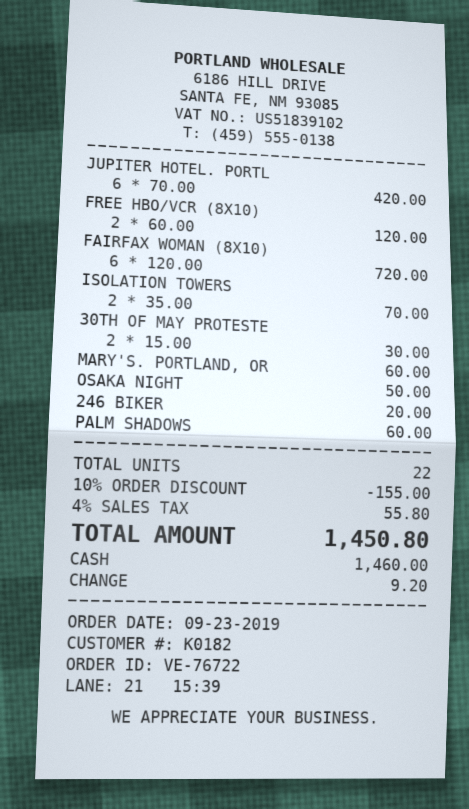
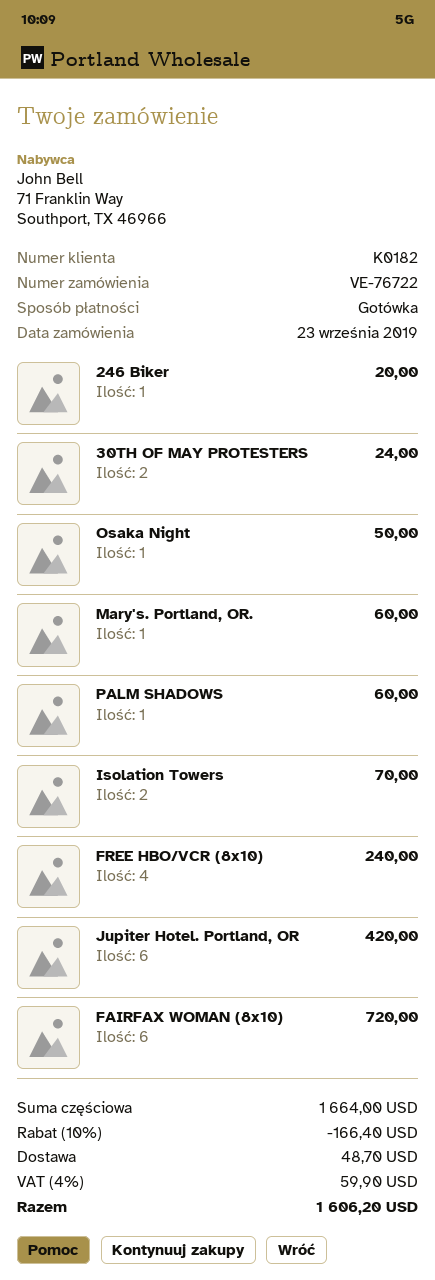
FREE HBO/VCR (8X10): 2 for 120.00 -> 4 for 240.00
30TH OF MAY PROTESTE: 2 for 30.00 -> 2 for 24.00
discount: 10% = 155.00 -> 10% = 166.40
shipping: none -> 48.70
tax: 4% = 55.80 -> 4% = 59.90
total: 1450.80 -> 1606.20

